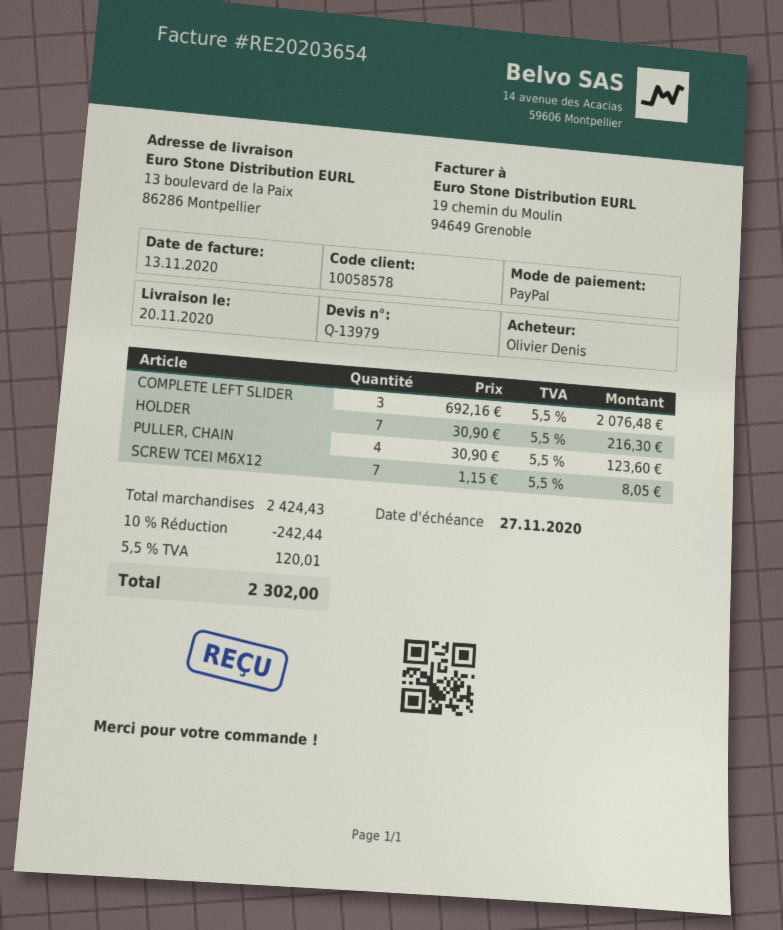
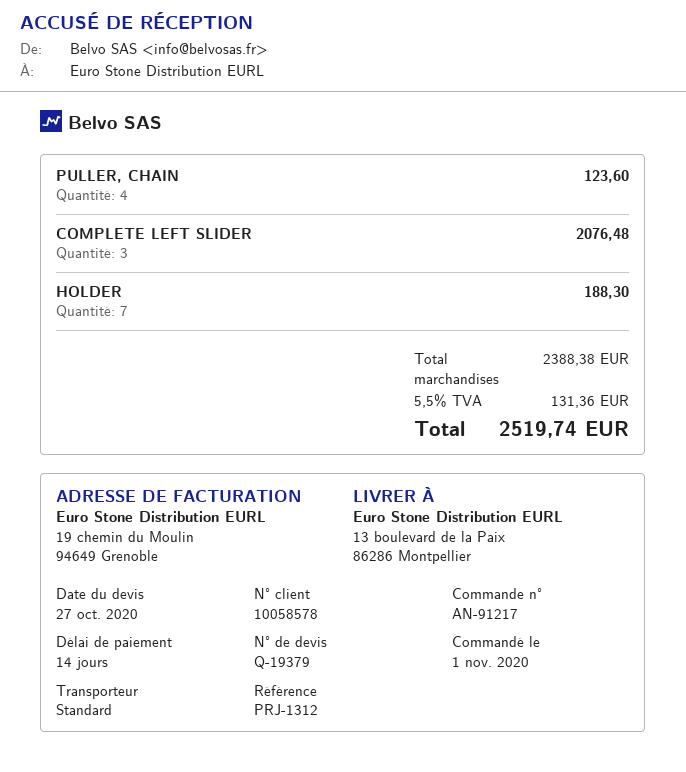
quote number: Q-13979 -> Q-19379
HOLDER: 7 for 216.30 -> 7 for 188.30
SCREW TCEI M6X12: 7 for 8.05 -> none
subtotal: 2424.43 -> 2388.38
discount: 10% = 242.44 -> none
tax: 5.5% = 120.01 -> 5.5% = 131.36
total: 2302.00 -> 2519.74

